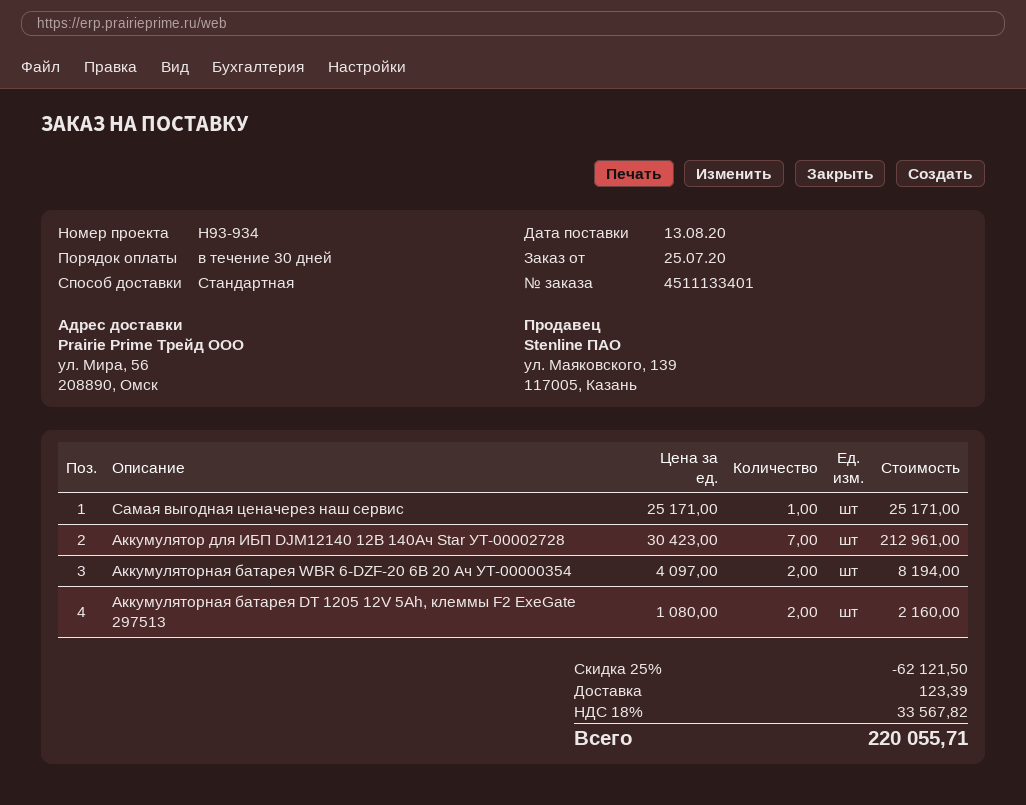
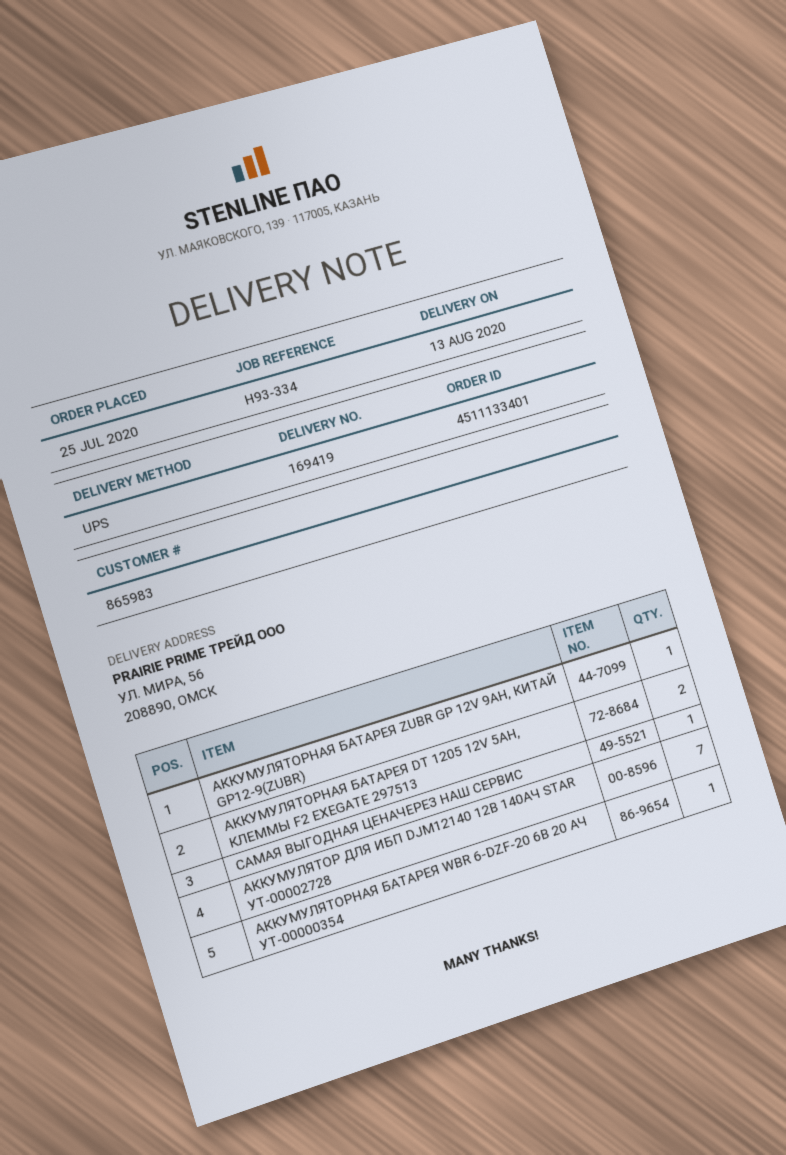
reference: H93-934 -> H93-334
shipping method: standard -> UPS
Аккумуляторная батарея WBR 6-DZF-20 6В 20 Ач УТ-00000354: 2 -> 1
АККУМУЛЯТОРНАЯ БАТАРЕЯ ZUBR GP 12V 9AH, КИТАЙ GP12-9(ZUBR): none -> 1

